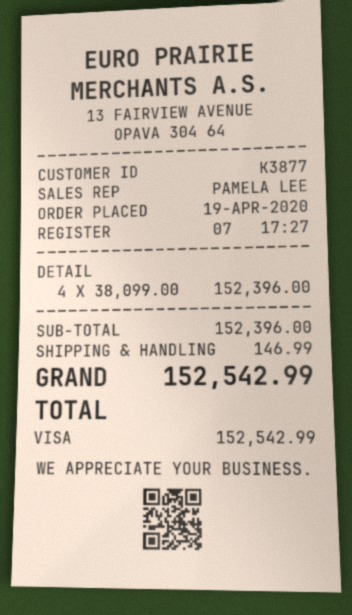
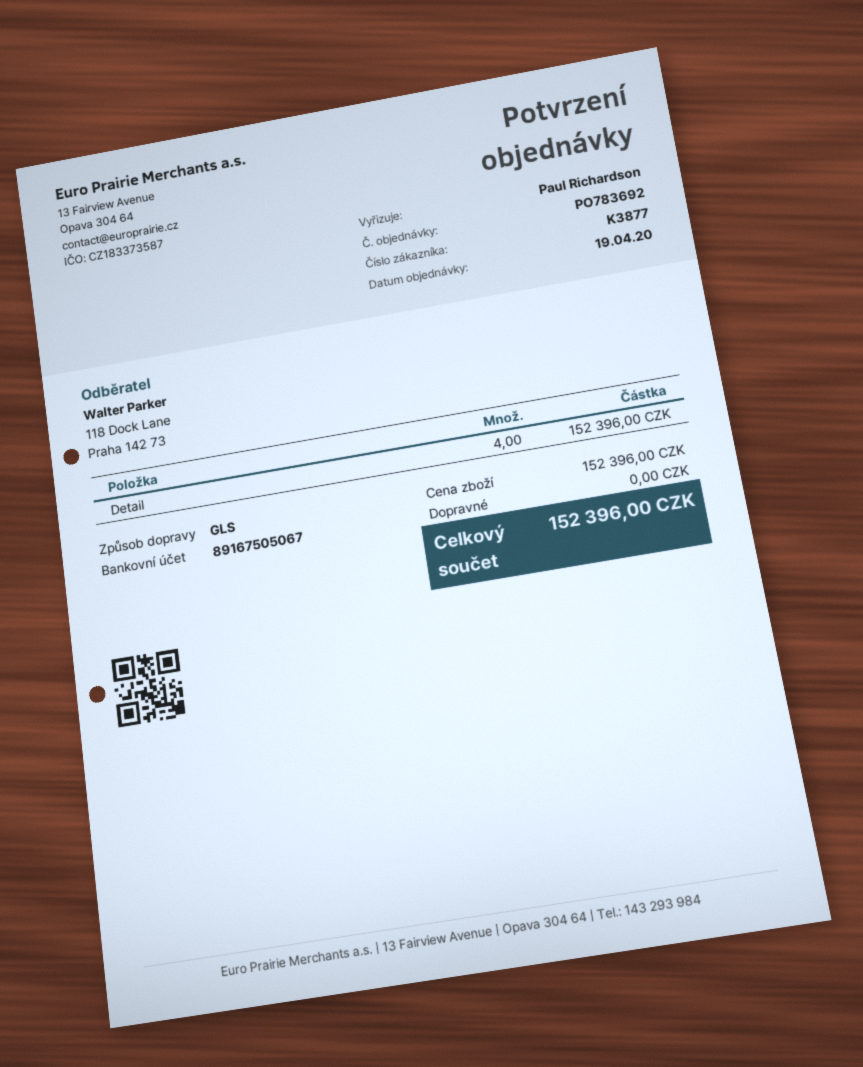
sales rep: PAMELA LEE -> Paul Richardson
shipping: 146.99 -> 0.00
total: 152542.99 -> 152396.00

